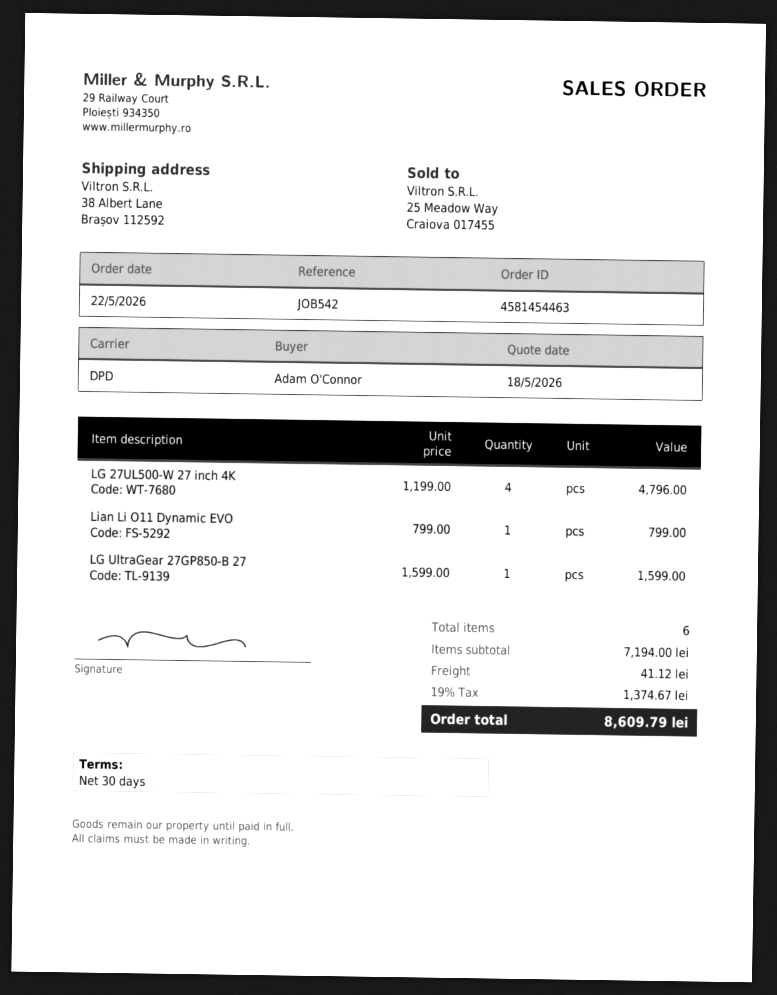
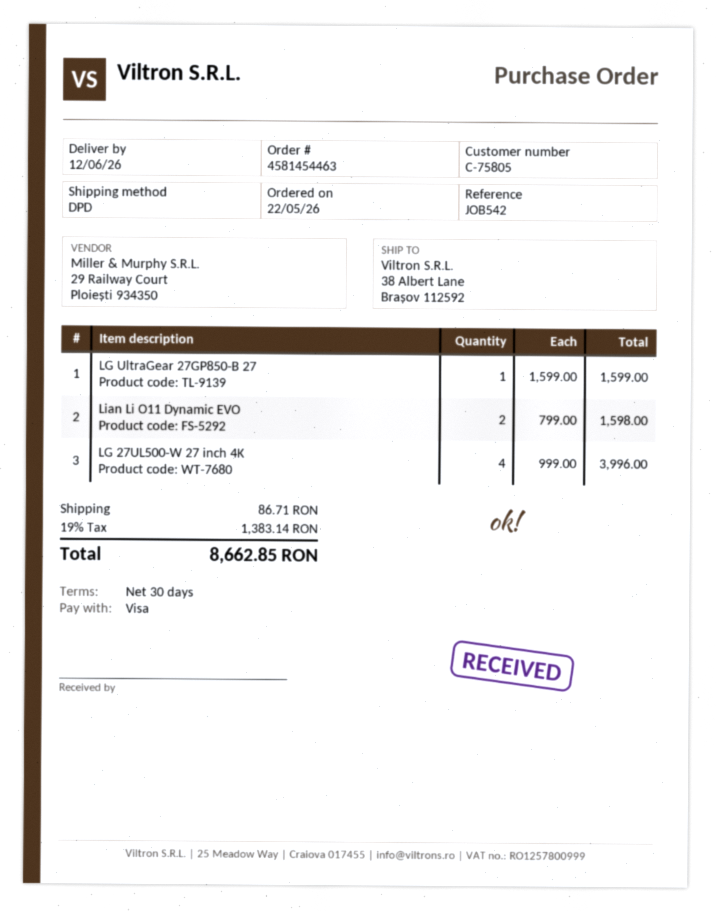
LG 27UL500-W 27 inch 4K: 4 x 1199.00 = 4796.00 -> 4 x 999.00 = 3996.00
Lian Li O11 Dynamic EVO: 1 x 799.00 = 799.00 -> 2 x 799.00 = 1598.00
shipping: 41.12 -> 86.71
tax: 19% = 1374.67 -> 19% = 1383.14
total: 8609.79 -> 8662.85

